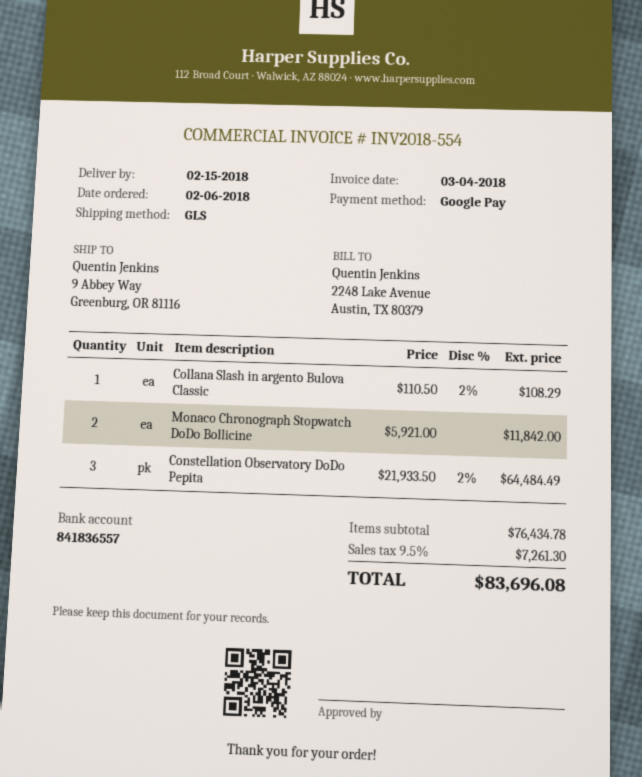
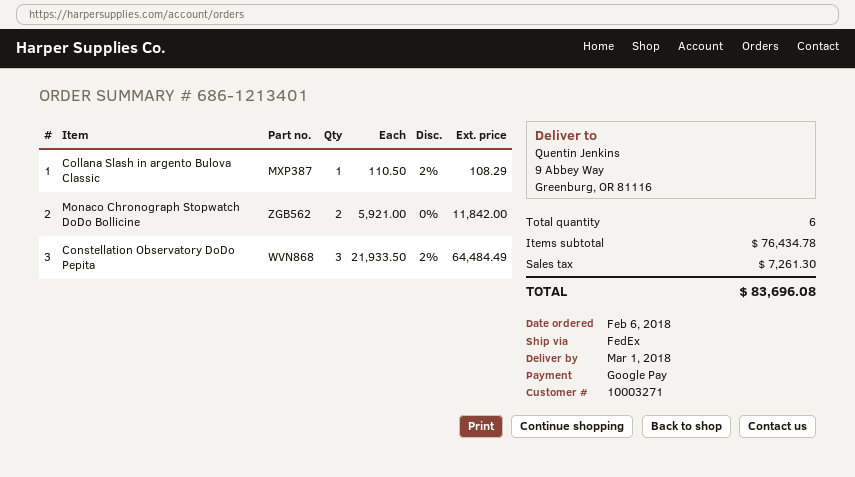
delivery date: 2018-02-15 -> 2018-03-01
shipping method: GLS -> FedEx

